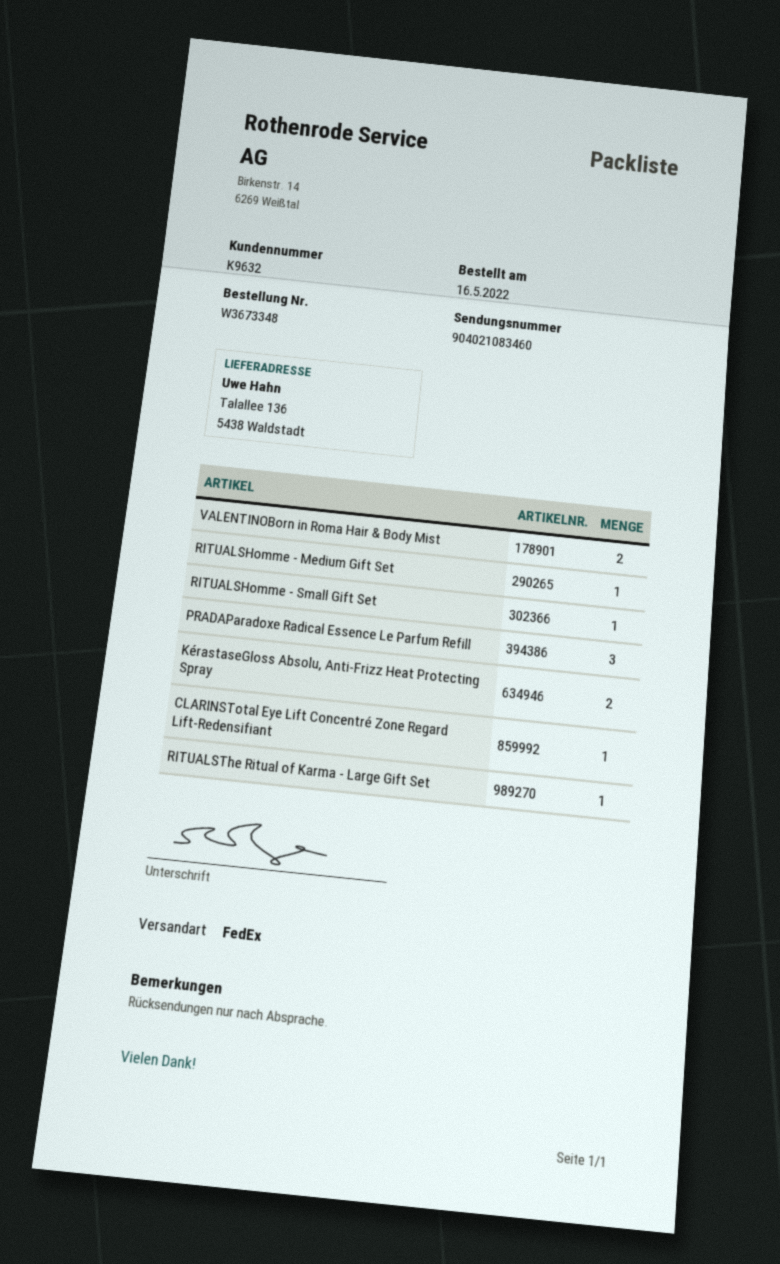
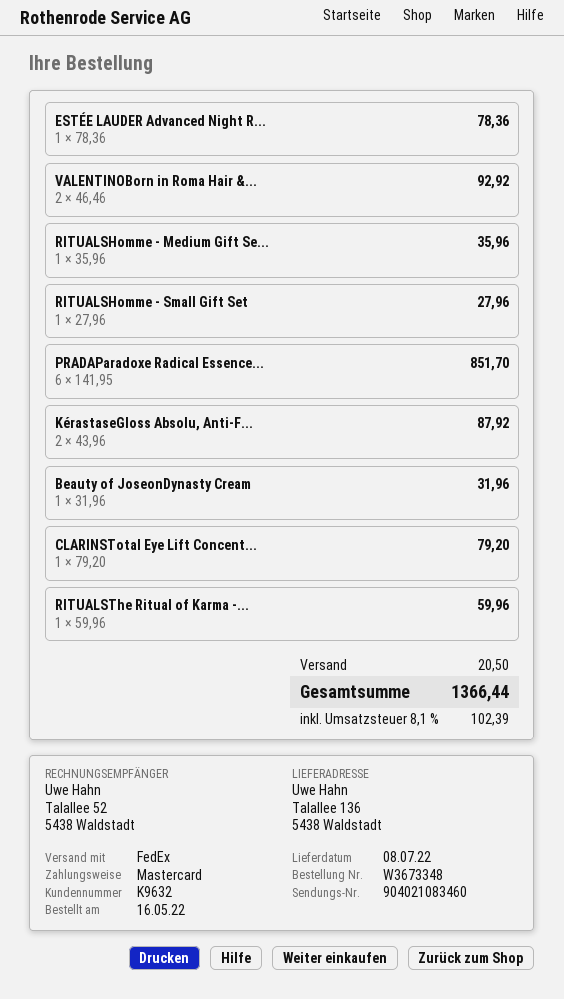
PRADAParadoxe Radical Essence Le Parfum Refill: 3 -> 6
ESTÉE LAUDER Advanced Night R...: none -> 1
Beauty of JoseonDynasty Cream: none -> 1

